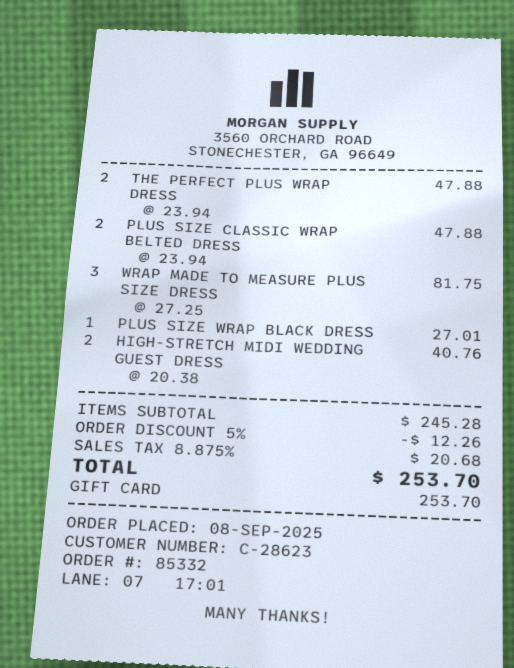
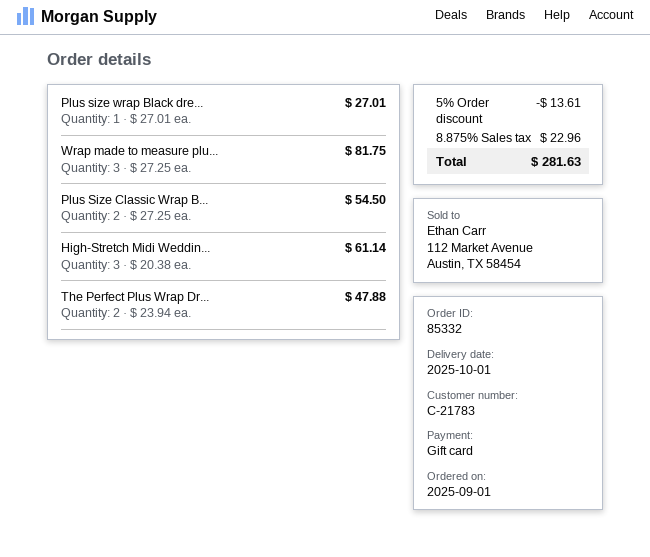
order date: 2025-09-08 -> 2025-09-01
customer number: C-28623 -> C-21783
PLUS SIZE CLASSIC WRAP BELTED DRESS: 2 x 23.94 = 47.88 -> 2 x 27.25 = 54.50
HIGH-STRETCH MIDI WEDDING GUEST DRESS: 2 x 20.38 = 40.76 -> 3 x 20.38 = 61.14
discount: 5% = 12.26 -> 5% = 13.61
tax: 8.875% = 20.68 -> 8.875% = 22.96
total: 253.70 -> 281.63

